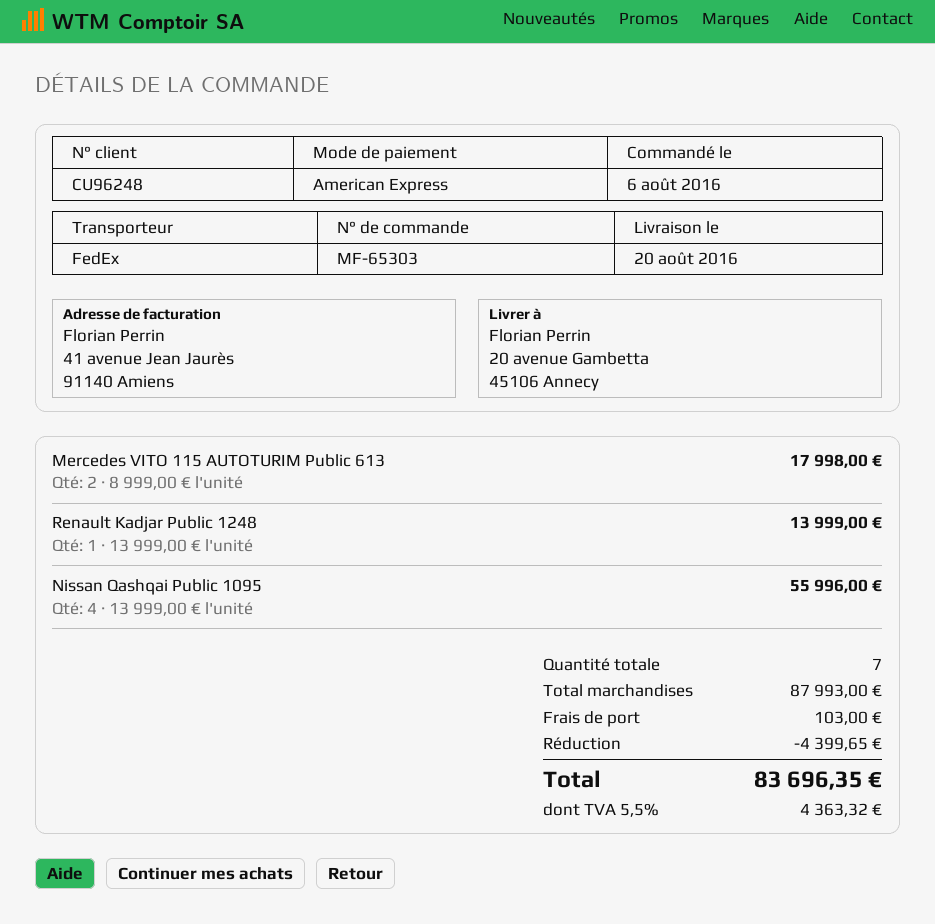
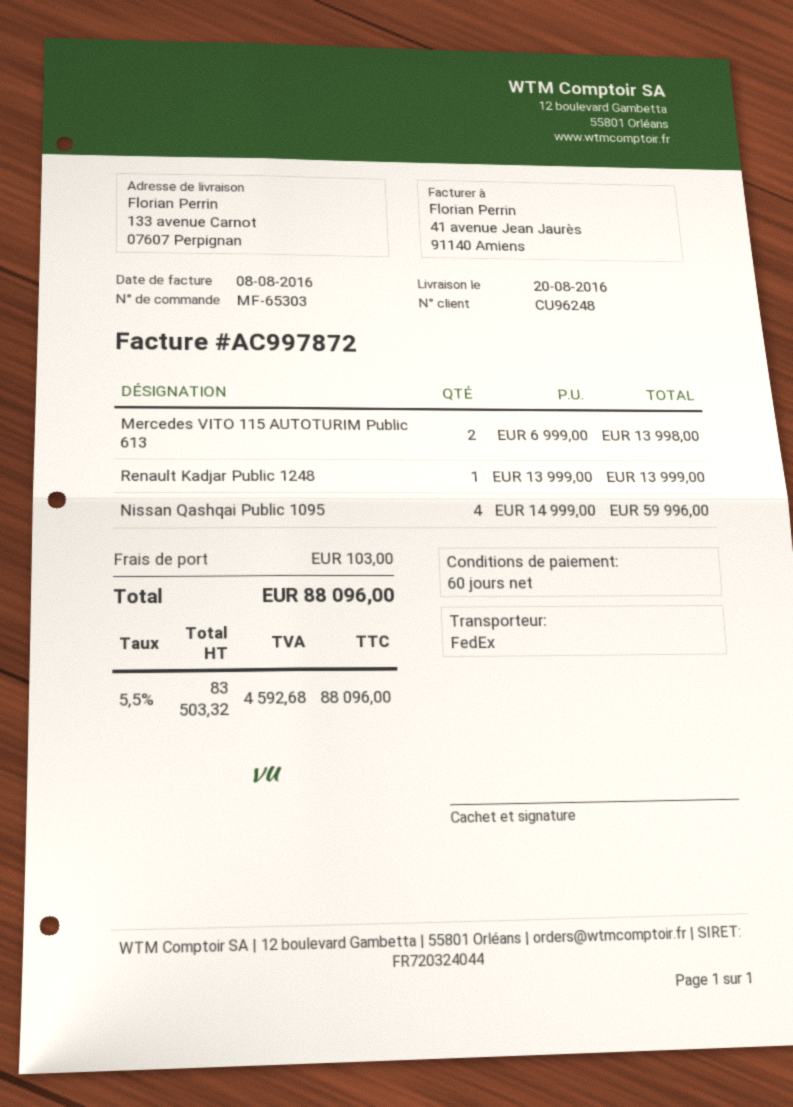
ship to: 20 avenue Gambetta, 45106 Annecy -> 133 avenue Carnot, 07607 Perpignan
Mercedes VITO 115 AUTOTURIM Public 613: 2 x 8999.00 = 17998.00 -> 2 x 6999.00 = 13998.00
Nissan Qashqai Public 1095: 4 x 13999.00 = 55996.00 -> 4 x 14999.00 = 59996.00
discount: 4399.65 -> none
tax: 5.5% = 4363.32 -> 5.5% = 4592.68
total: 83696.35 -> 88096.00

